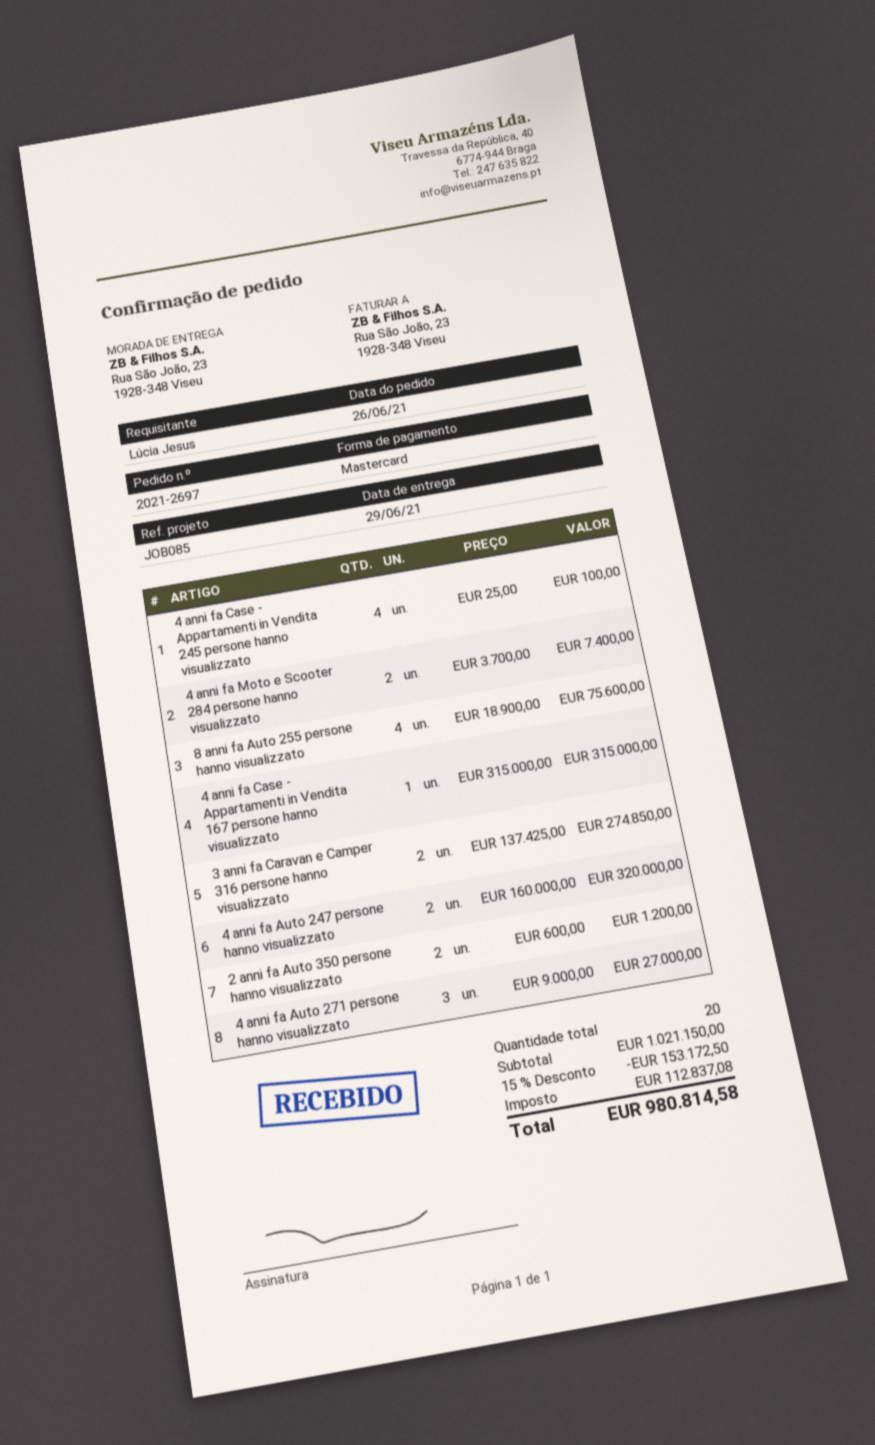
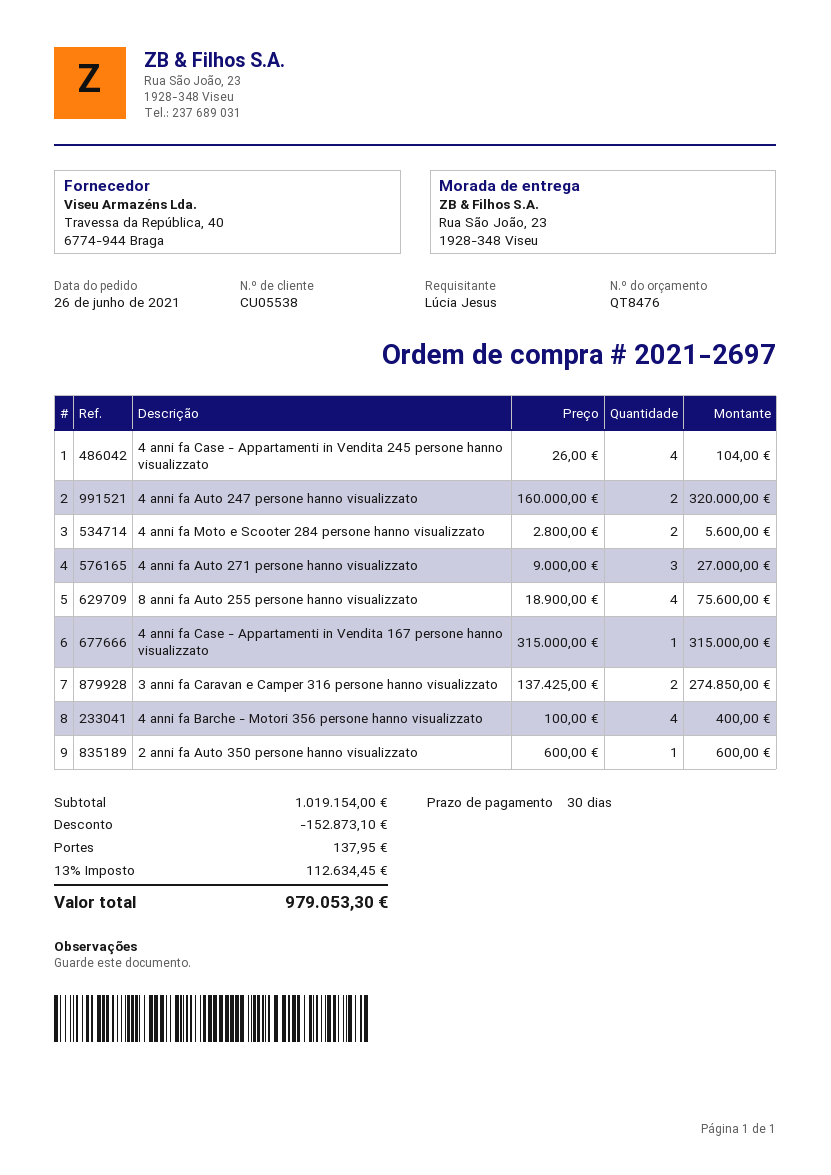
4 anni fa Case - Appartamenti in Vendita 245 persone hanno visualizzato: 4 x 25.00 = 100.00 -> 4 x 26.00 = 104.00
4 anni fa Moto e Scooter 284 persone hanno visualizzato: 2 x 3700.00 = 7400.00 -> 2 x 2800.00 = 5600.00
2 anni fa Auto 350 persone hanno visualizzato: 2 x 600.00 = 1200.00 -> 1 x 600.00 = 600.00
4 anni fa Barche - Motori 356 persone hanno visualizzato: none -> 4 x 100.00 = 400.00
subtotal: 1021150.00 -> 1019154.00
discount: 153172.50 -> 152873.10
shipping: none -> 137.95
tax: 112837.08 -> 112634.45
total: 980814.58 -> 979053.30

